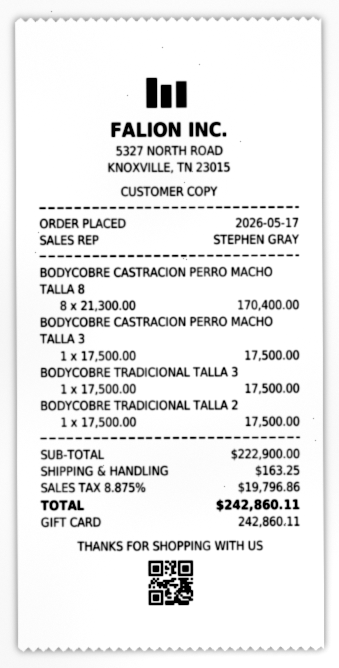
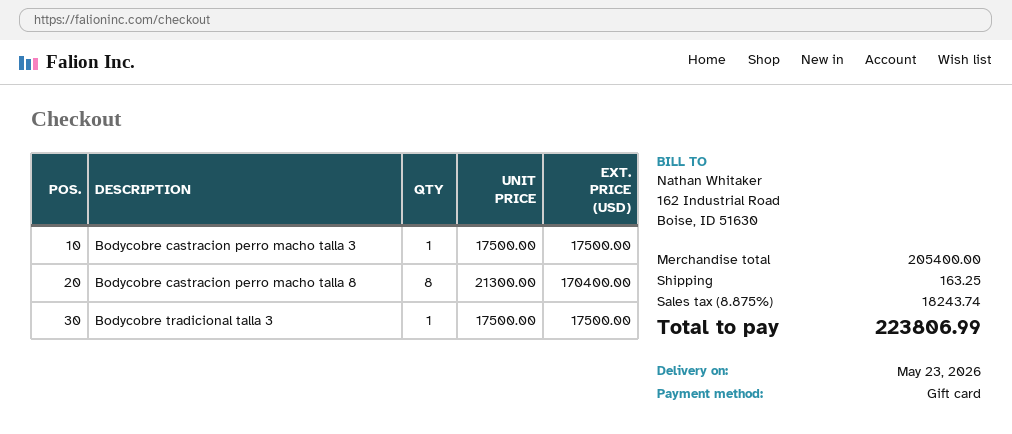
BODYCOBRE TRADICIONAL TALLA 2: 1 x 17500.00 = 17500.00 -> none
subtotal: 222900.00 -> 205400.00
tax: 8.875% = 19796.86 -> 8.875% = 18243.74
total: 242860.11 -> 223806.99

